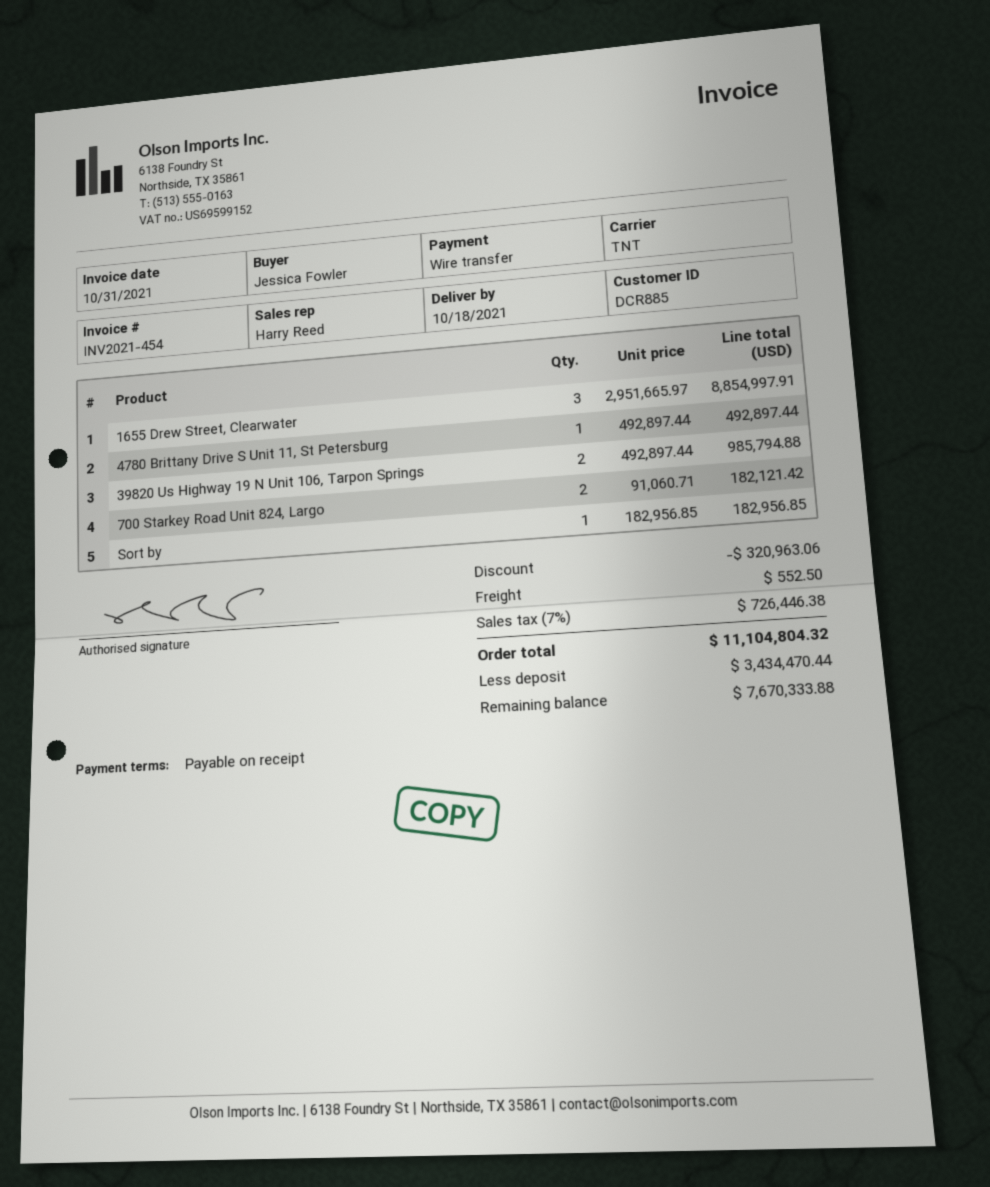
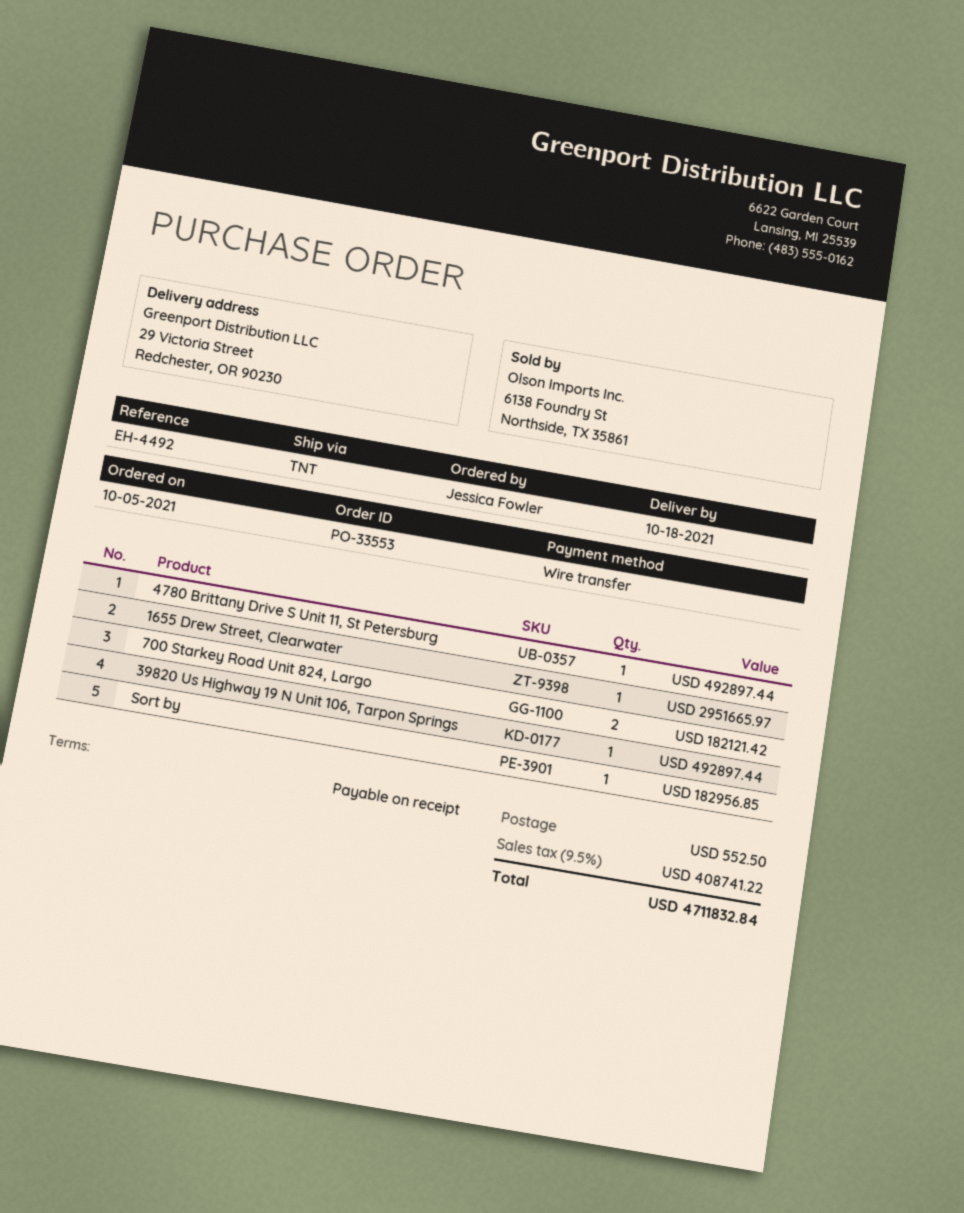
1655 Drew Street, Clearwater: 3 for 8854997.91 -> 1 for 2951665.97
39820 Us Highway 19 N Unit 106, Tarpon Springs: 2 for 985794.88 -> 1 for 492897.44
discount: 320963.06 -> none
tax: 7% = 726446.38 -> 9.5% = 408741.22
total: 11104804.32 -> 4711832.84

